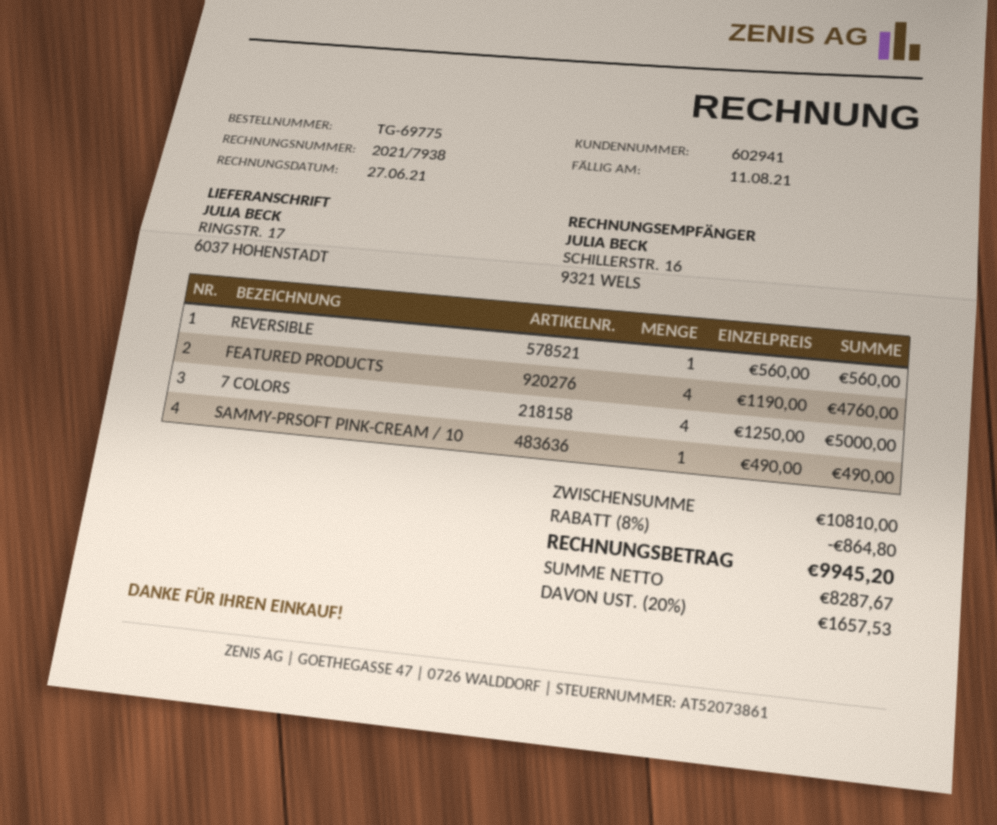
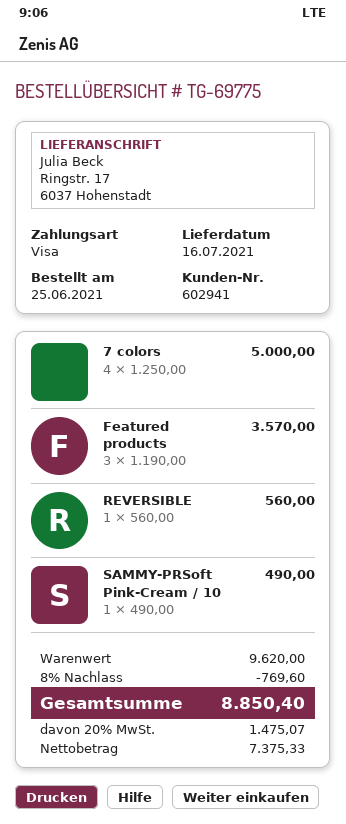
FEATURED PRODUCTS: 4 x 1190.00 = 4760.00 -> 3 x 1190.00 = 3570.00
subtotal: 10810.00 -> 9620.00
discount: 8% = 864.80 -> 8% = 769.60
net: 8287.67 -> 7375.33
tax: 20% = 1657.53 -> 20% = 1475.07
total: 9945.20 -> 8850.40

